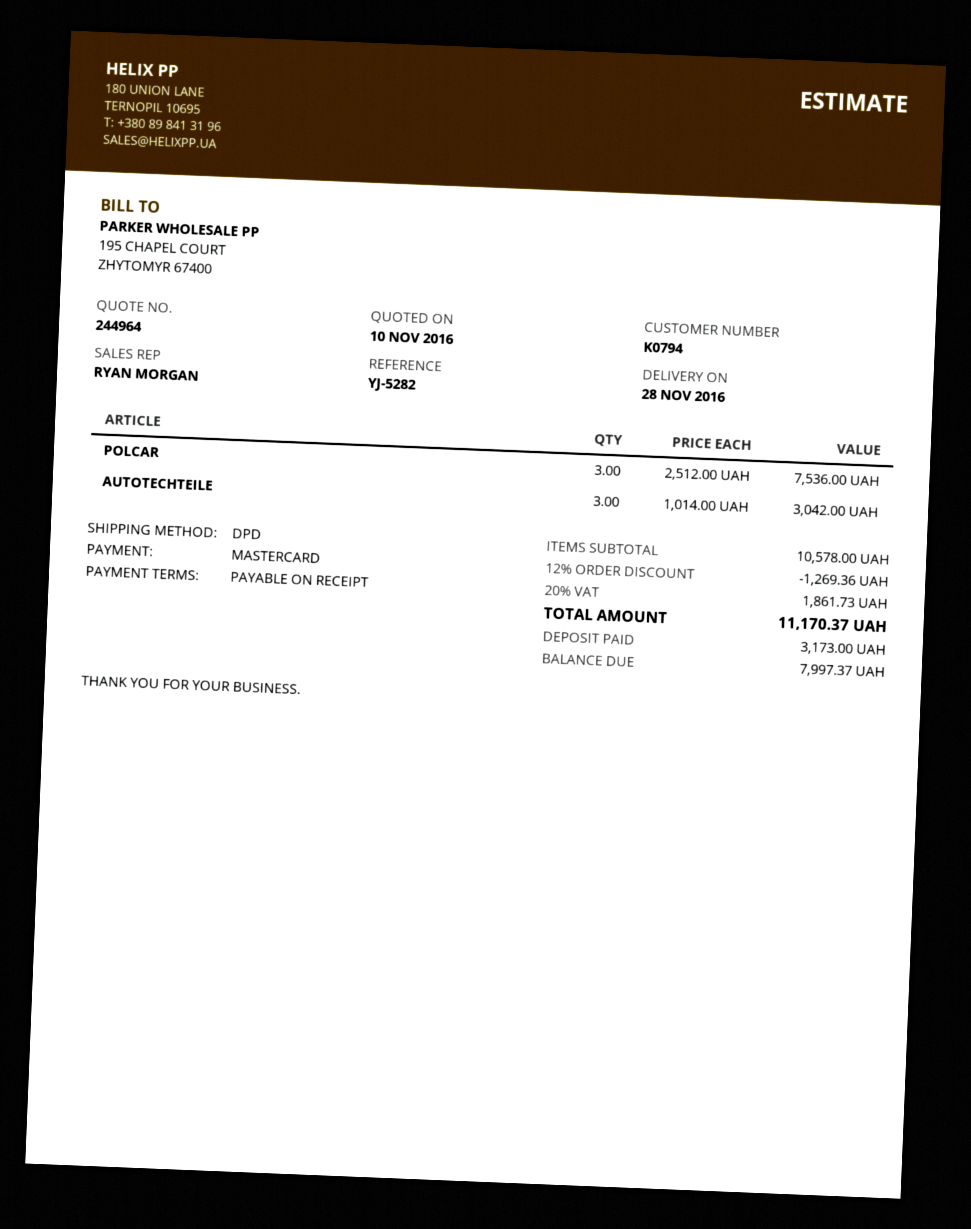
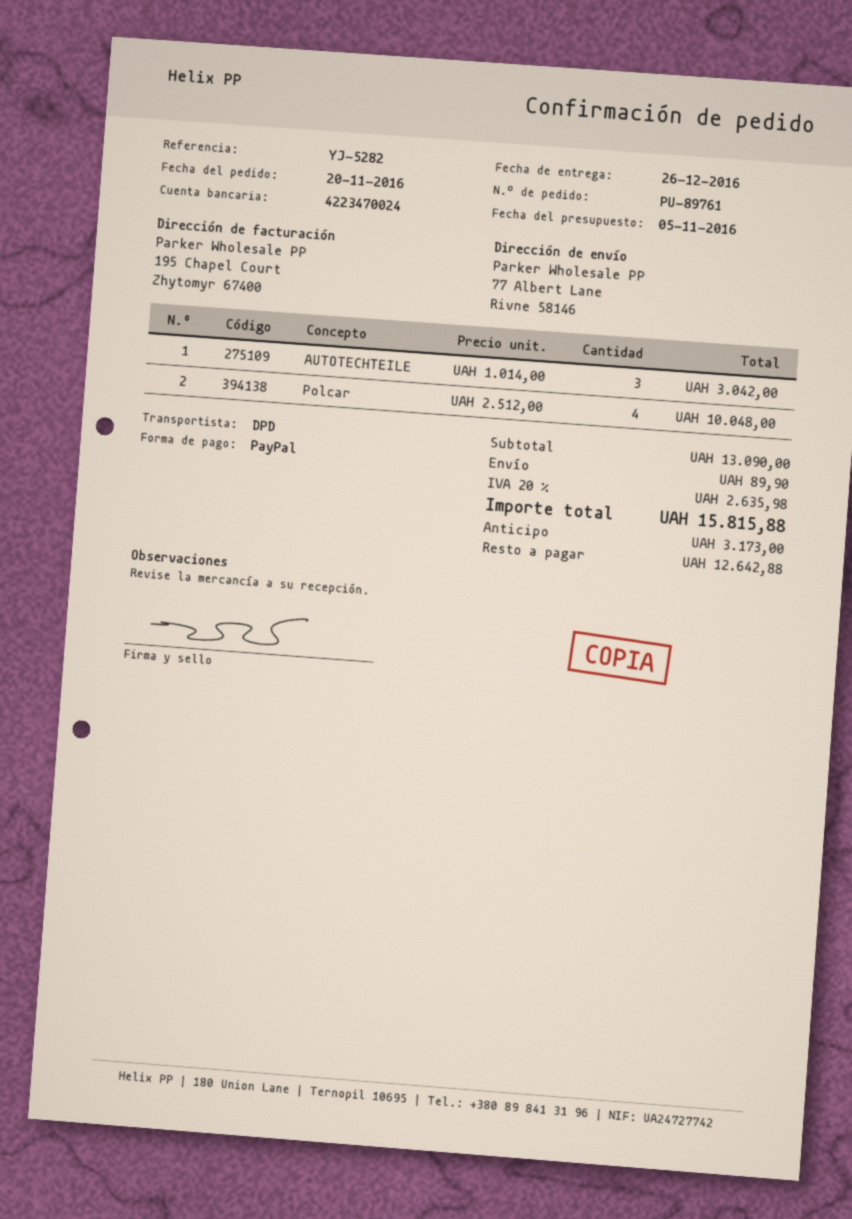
quote date: 2016-11-10 -> 2016-11-05
delivery date: 2016-11-28 -> 2016-12-26
payment method: Mastercard -> PayPal
POLCAR: 3 x 2512.00 = 7536.00 -> 4 x 2512.00 = 10048.00
subtotal: 10578.00 -> 13090.00
discount: 12% = 1269.36 -> none
shipping: none -> 89.90
tax: 20% = 1861.73 -> 20% = 2635.98
total: 11170.37 -> 15815.88
balance: 7997.37 -> 12642.88

